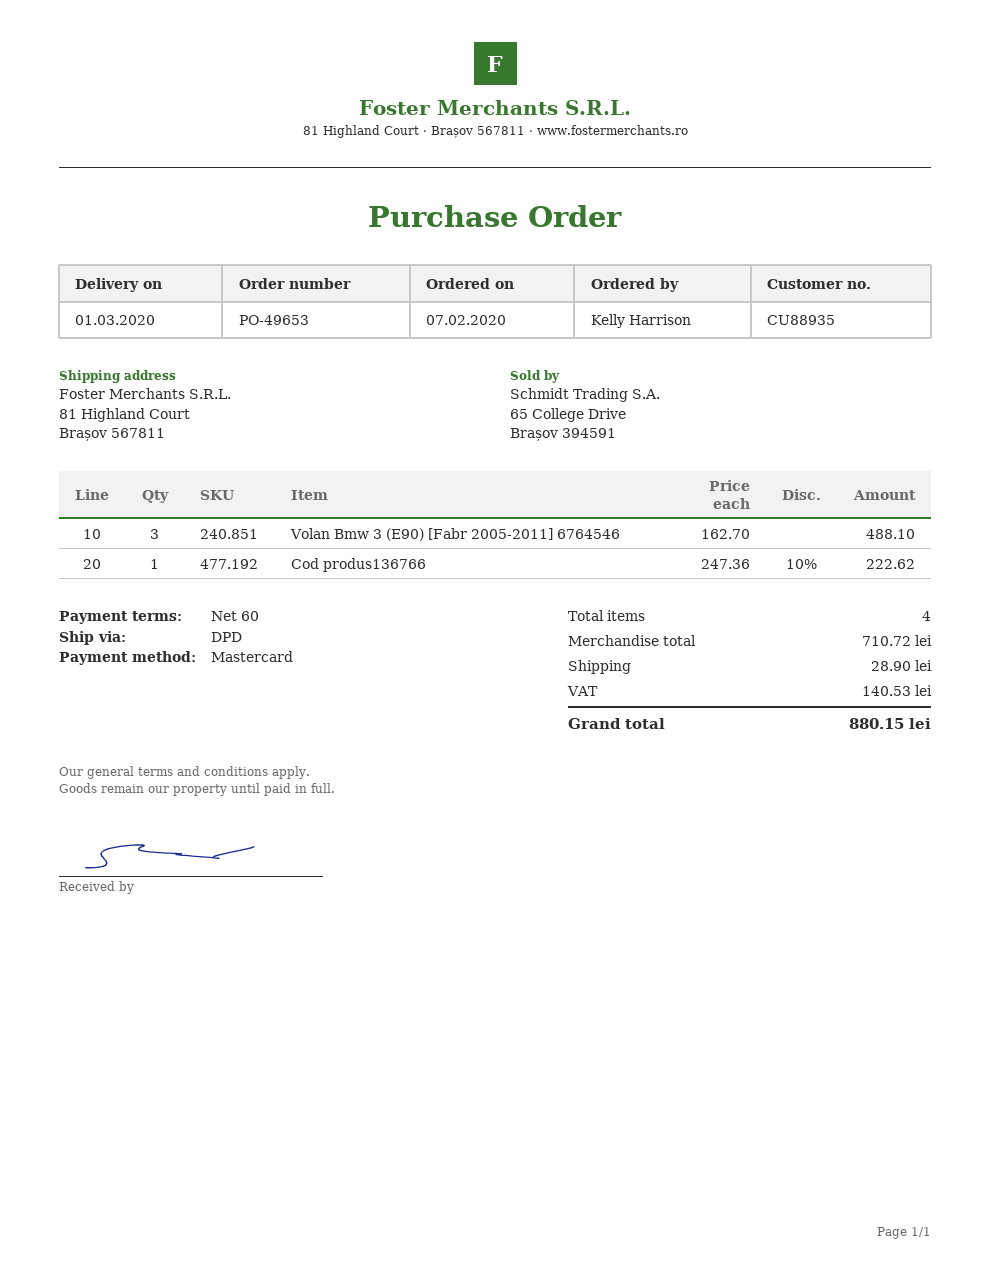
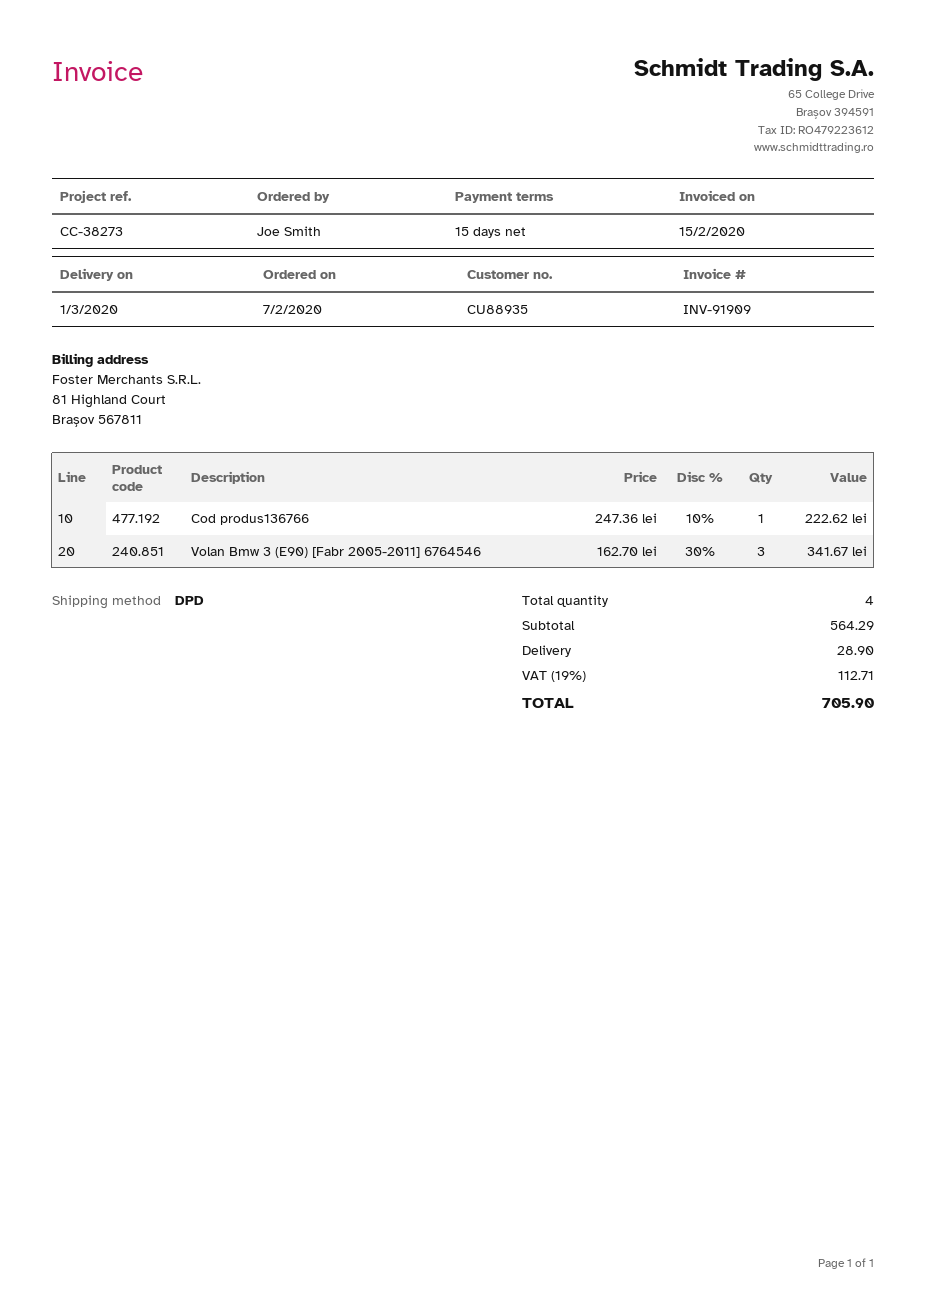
payment terms: 60 days -> 15 days
ordered by: Kelly Harrison -> Joe Smith
Volan Bmw 3 (E90) [Fabr 2005-2011] 6764546: 3 x 162.70 = 488.10 -> 3 x 162.70 - 30% = 341.67
subtotal: 710.72 -> 564.29
tax: 140.53 -> 112.71
total: 880.15 -> 705.90

